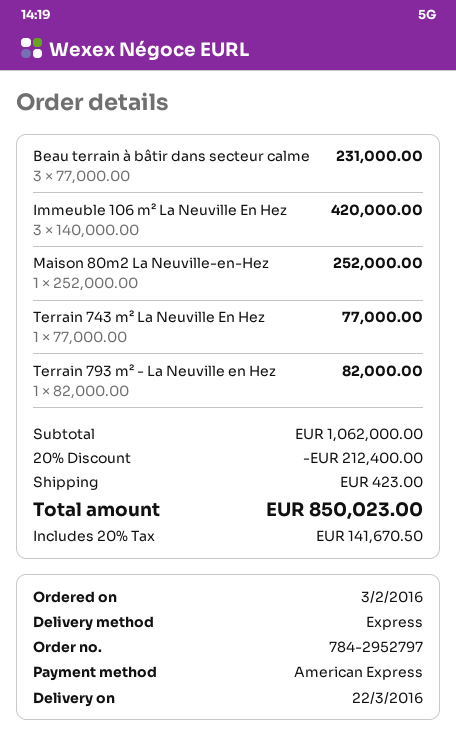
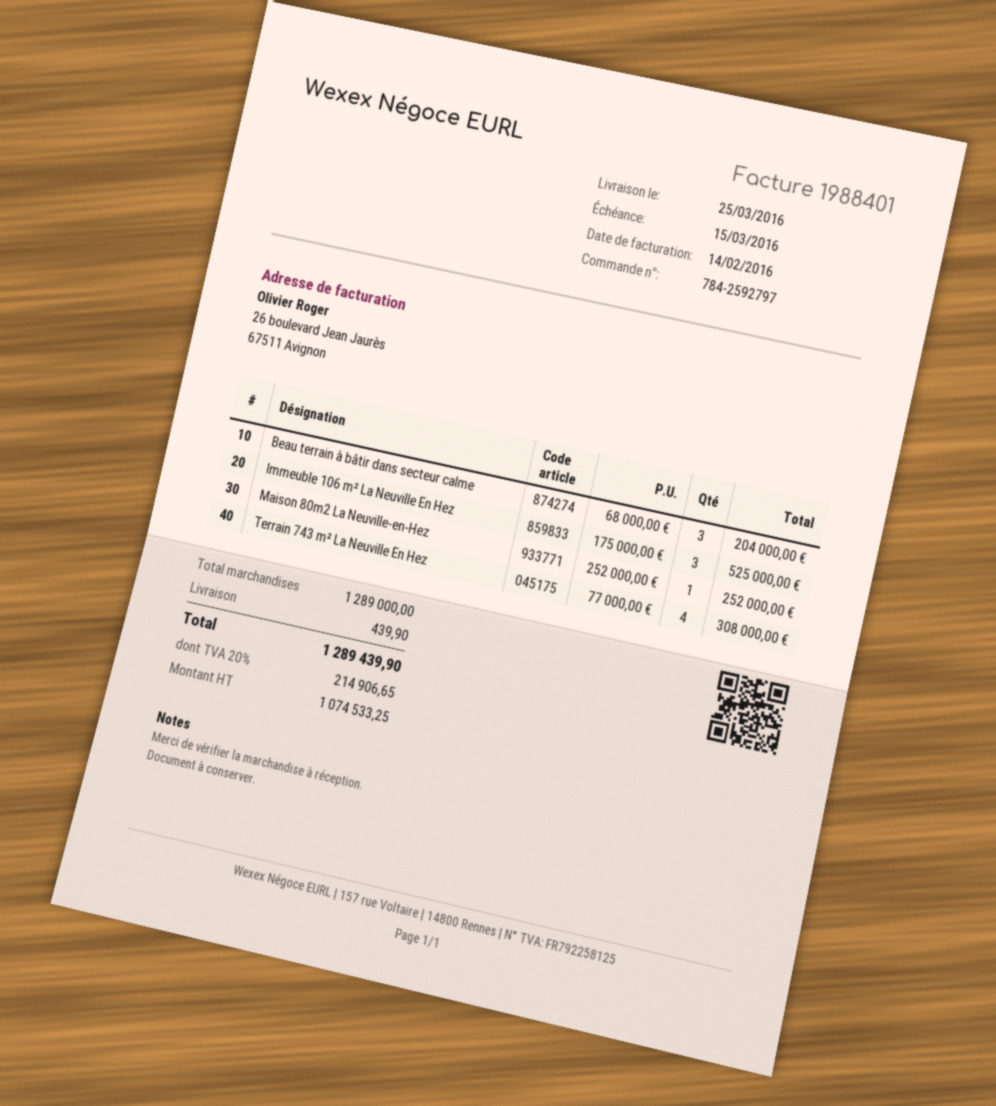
order number: 784-2952797 -> 784-2592797
delivery date: 2016-03-22 -> 2016-03-25
Beau terrain à bâtir dans secteur calme: 3 x 77000.00 = 231000.00 -> 3 x 68000.00 = 204000.00
Immeuble 106 m² La Neuville En Hez: 3 x 140000.00 = 420000.00 -> 3 x 175000.00 = 525000.00
Terrain 743 m² La Neuville En Hez: 1 x 77000.00 = 77000.00 -> 4 x 77000.00 = 308000.00
Terrain 793 m² - La Neuville en Hez: 1 x 82000.00 = 82000.00 -> none
subtotal: 1062000.00 -> 1289000.00
discount: 20% = 212400.00 -> none
shipping: 423.00 -> 439.90
tax: 20% = 141670.50 -> 20% = 214906.65
total: 850023.00 -> 1289439.90

